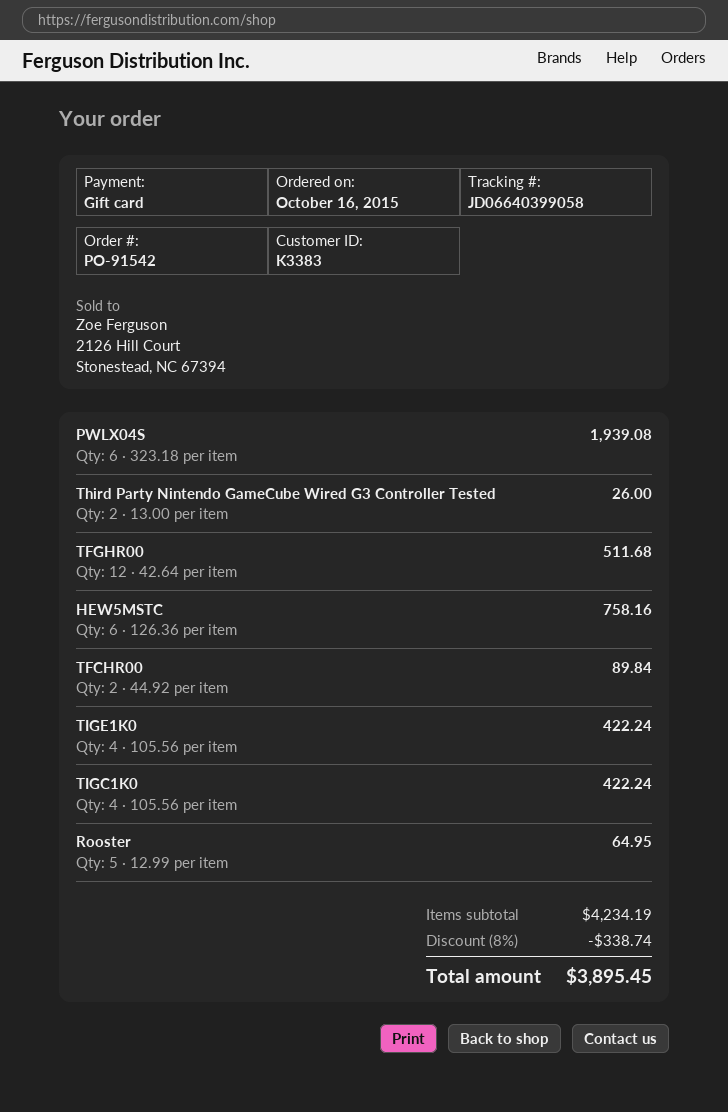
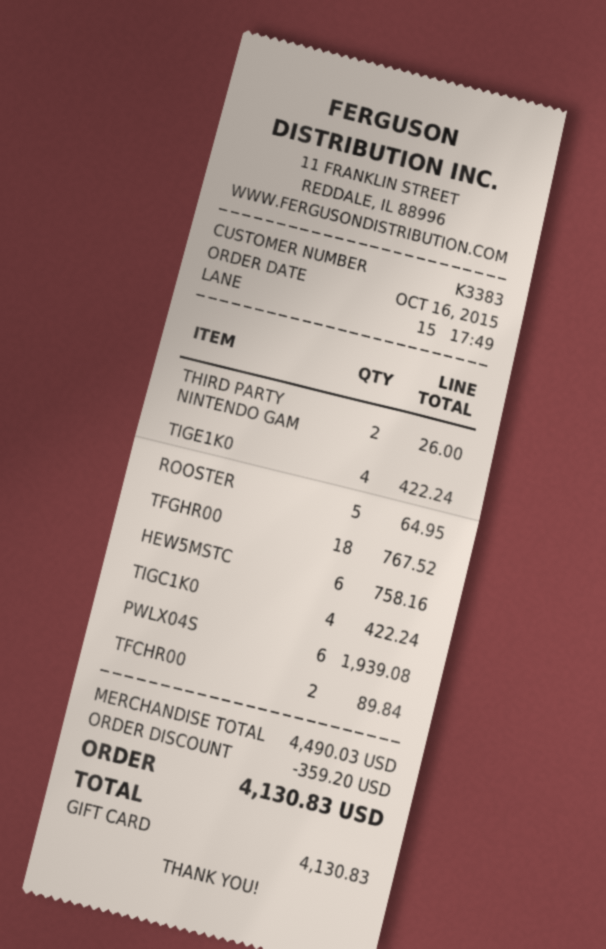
TFGHR00: 12 for 511.68 -> 18 for 767.52
subtotal: 4234.19 -> 4490.03
discount: 338.74 -> 359.20
total: 3895.45 -> 4130.83

